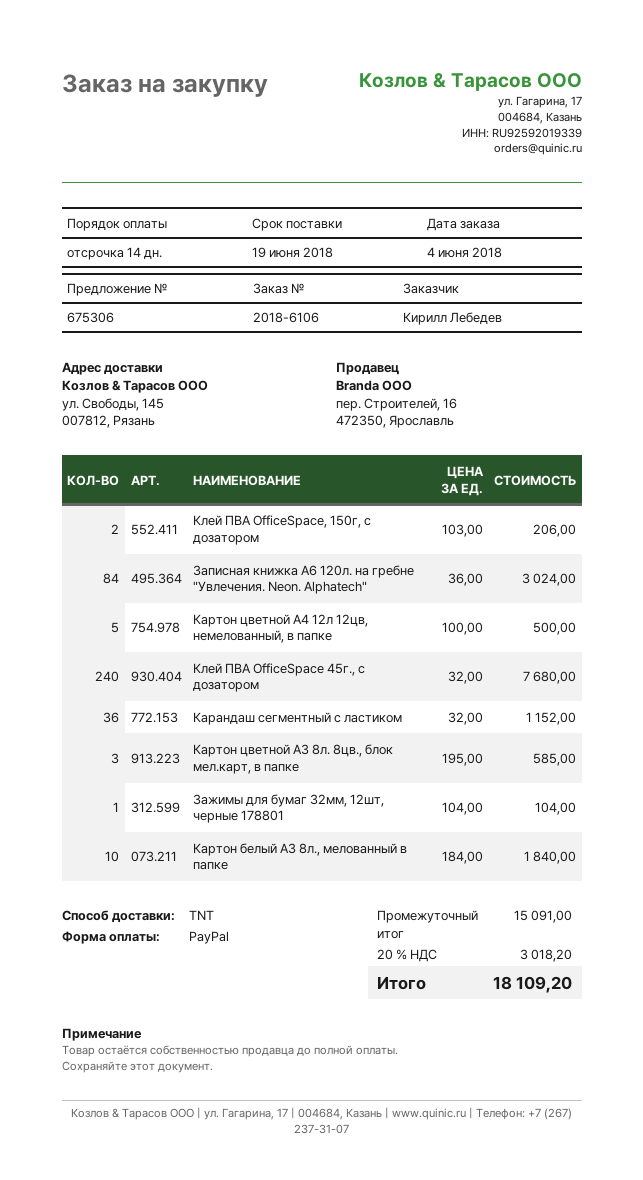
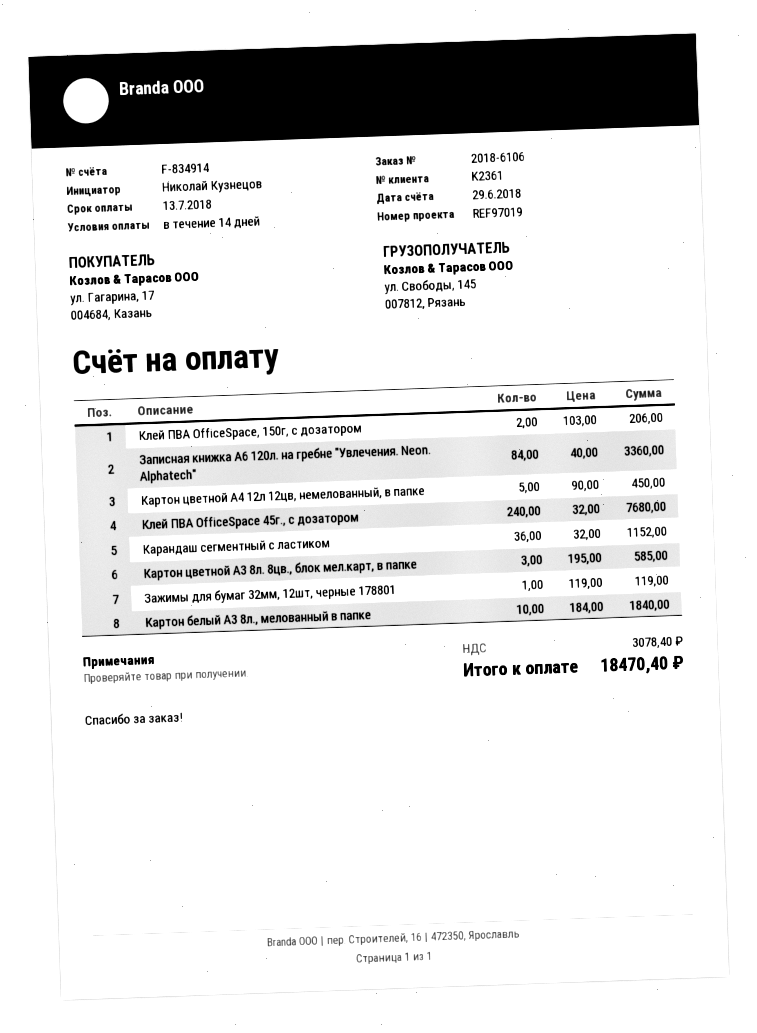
ordered by: Кирилл Лебедев -> Николай Кузнецов
Записная книжка А6 120л. на гребне "Увлечения. Neon. Alphatech": 84 x 36.00 = 3024.00 -> 84 x 40.00 = 3360.00
Картон цветной А4 12л 12цв, немелованный, в папке: 5 x 100.00 = 500.00 -> 5 x 90.00 = 450.00
Зажимы для бумаг 32мм, 12шт, черные 178801: 1 x 104.00 = 104.00 -> 1 x 119.00 = 119.00
tax: 3018.20 -> 3078.40
total: 18109.20 -> 18470.40

